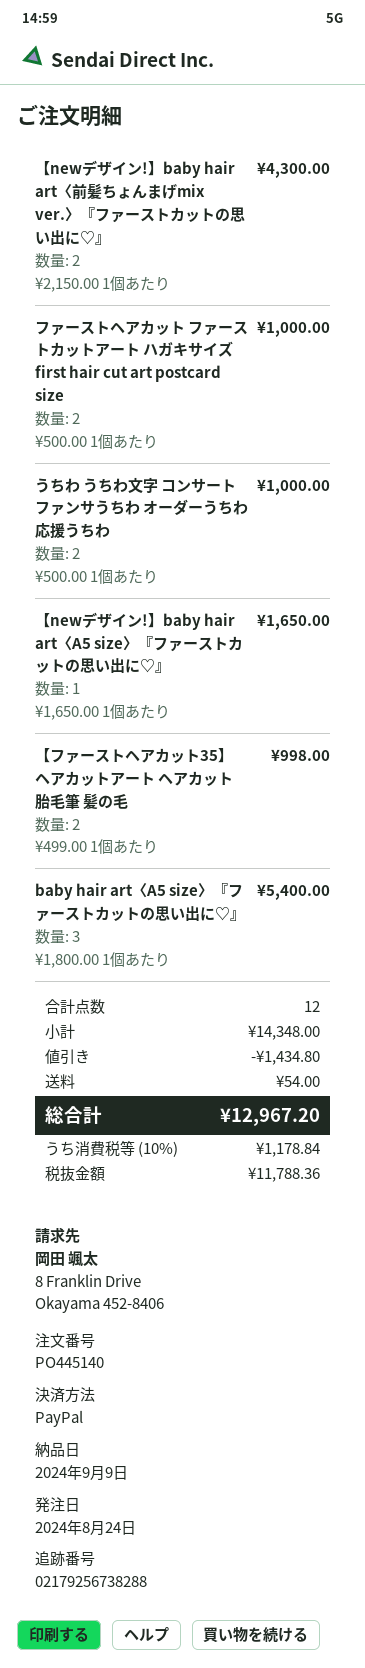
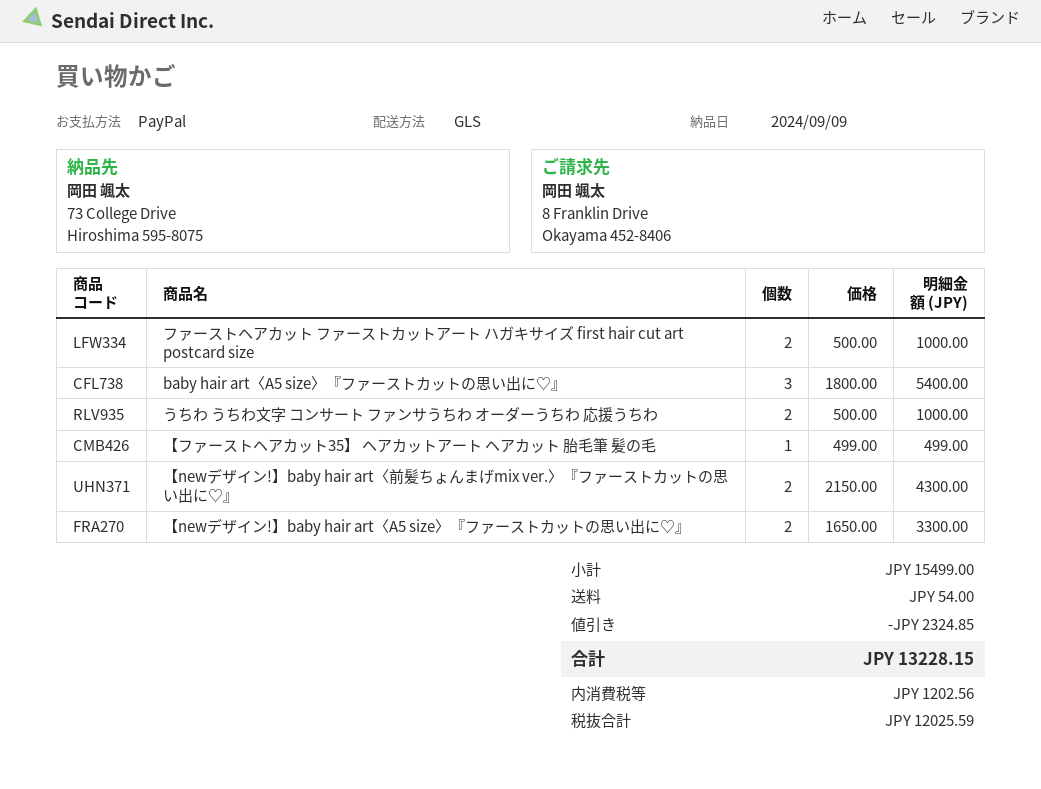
【newデザイン!】baby hair art〈A5 size〉『ファーストカットの思い出に♡』: 1 x 1650.00 = 1650.00 -> 2 x 1650.00 = 3300.00
【ファーストヘアカット35】 ヘアカットアート ヘアカット 胎毛筆 髪の毛: 2 x 499.00 = 998.00 -> 1 x 499.00 = 499.00
subtotal: 14348.00 -> 15499.00
discount: 1434.80 -> 2324.85
net: 11788.36 -> 12025.59
tax: 1178.84 -> 1202.56
total: 12967.20 -> 13228.15

